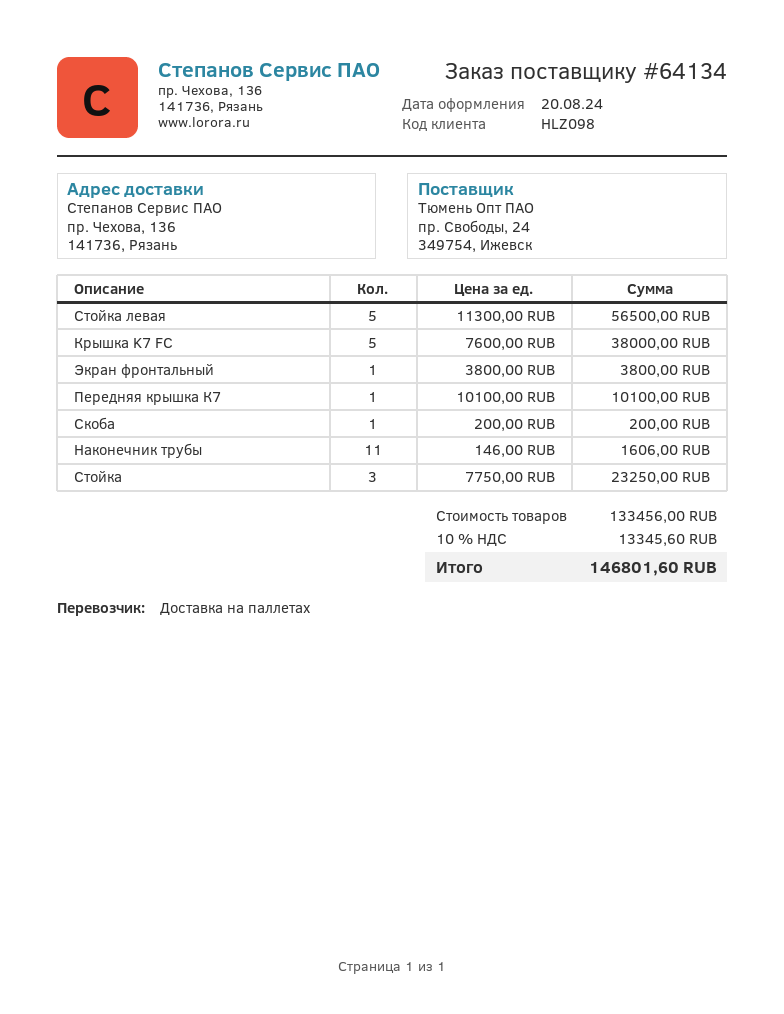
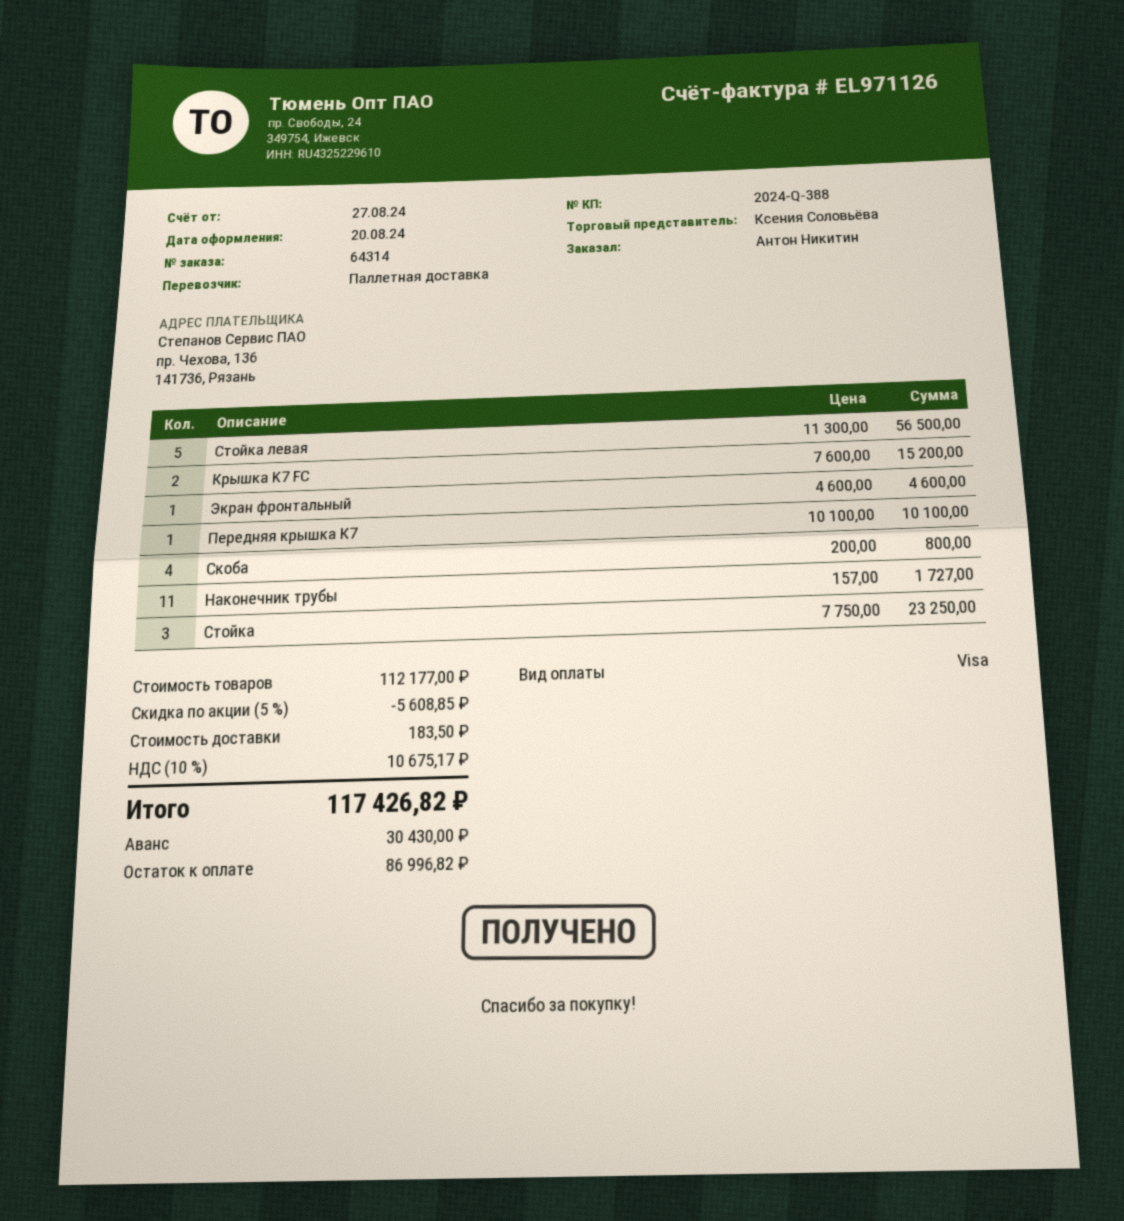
order number: 64134 -> 64314
Крышка K7 FC: 5 x 7600.00 = 38000.00 -> 2 x 7600.00 = 15200.00
Экран фронтальный: 1 x 3800.00 = 3800.00 -> 1 x 4600.00 = 4600.00
Скоба: 1 x 200.00 = 200.00 -> 4 x 200.00 = 800.00
Наконечник трубы: 11 x 146.00 = 1606.00 -> 11 x 157.00 = 1727.00
subtotal: 133456.00 -> 112177.00
discount: none -> 5% = 5608.85
shipping: none -> 183.50
tax: 10% = 13345.60 -> 10% = 10675.17
total: 146801.60 -> 117426.82

